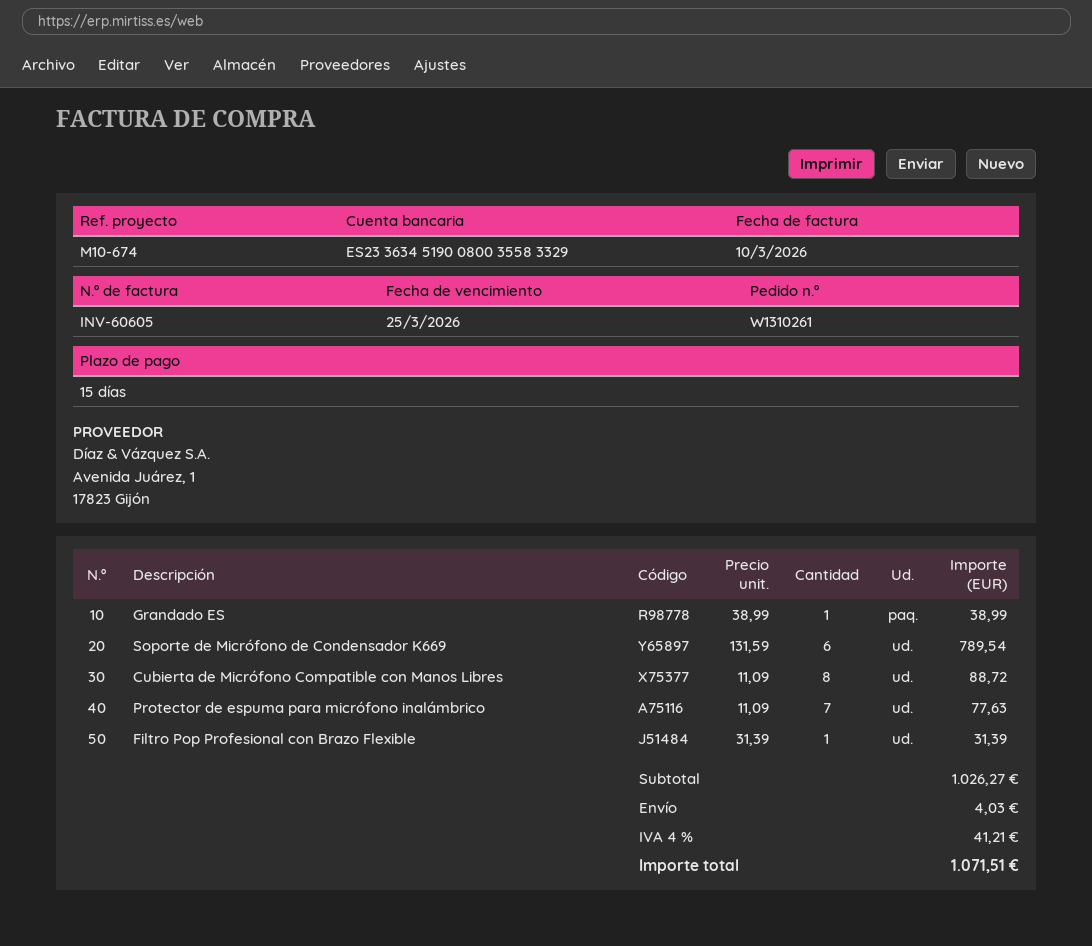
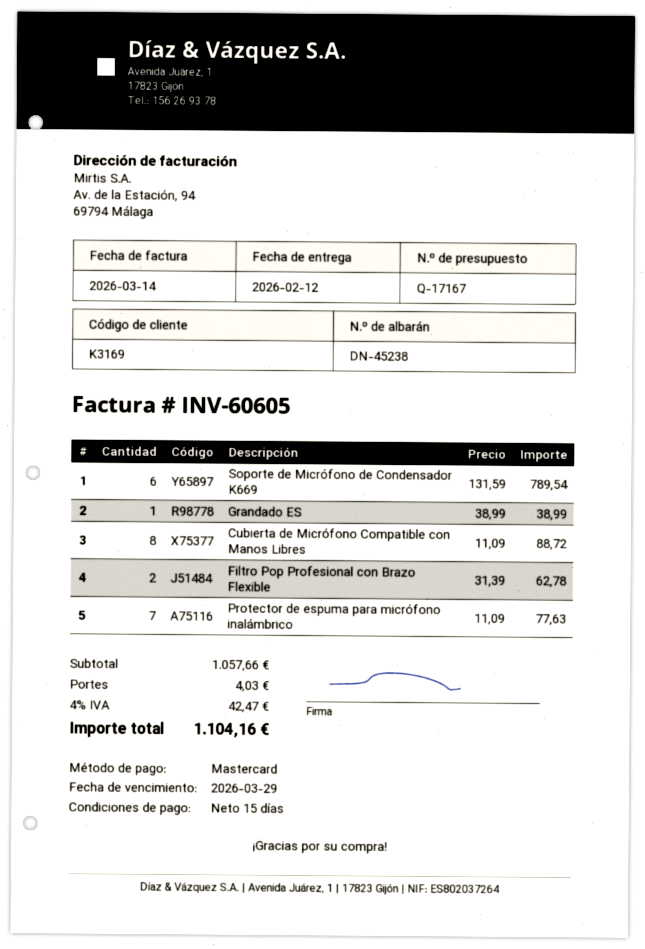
invoice date: 2026-03-10 -> 2026-03-14
due date: 2026-03-25 -> 2026-03-29
Filtro Pop Profesional con Brazo Flexible: 1 x 31.39 = 31.39 -> 2 x 31.39 = 62.78
subtotal: 1026.27 -> 1057.66
tax: 4% = 41.21 -> 4% = 42.47
total: 1071.51 -> 1104.16

